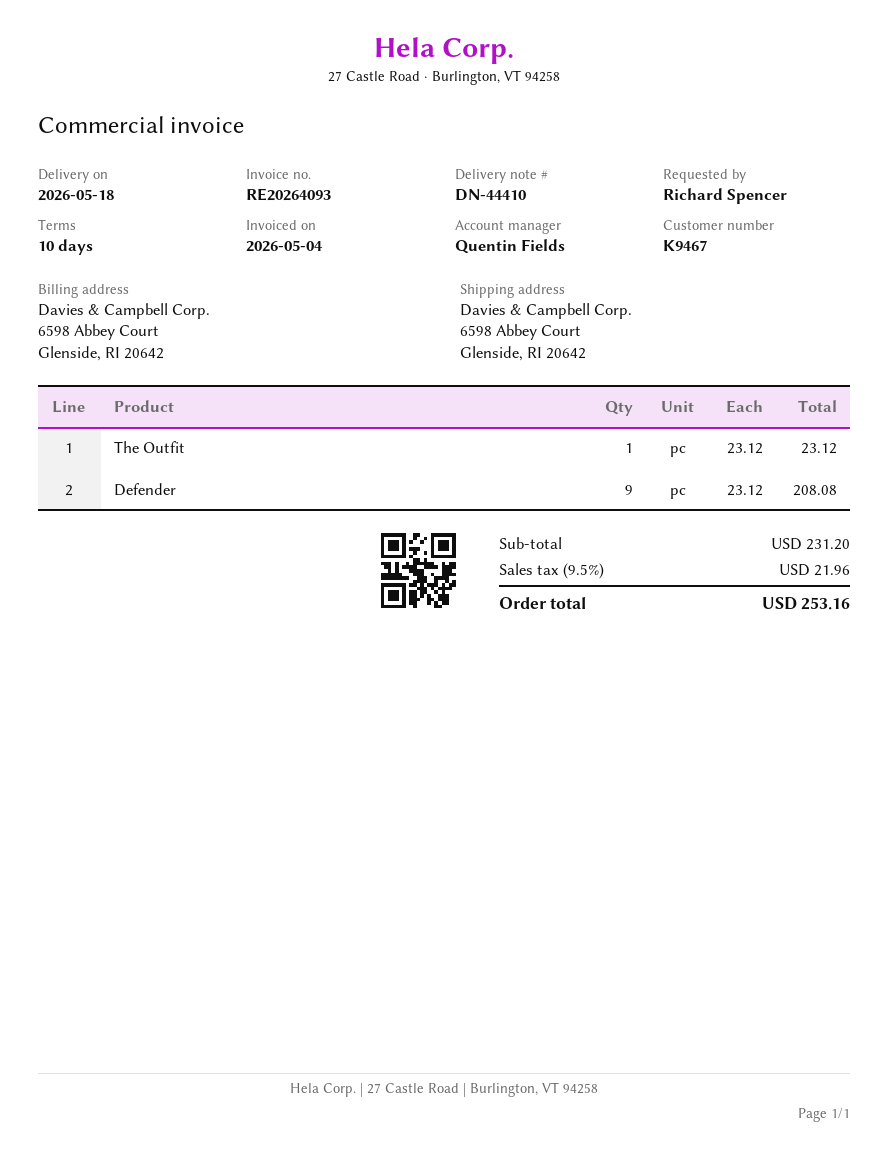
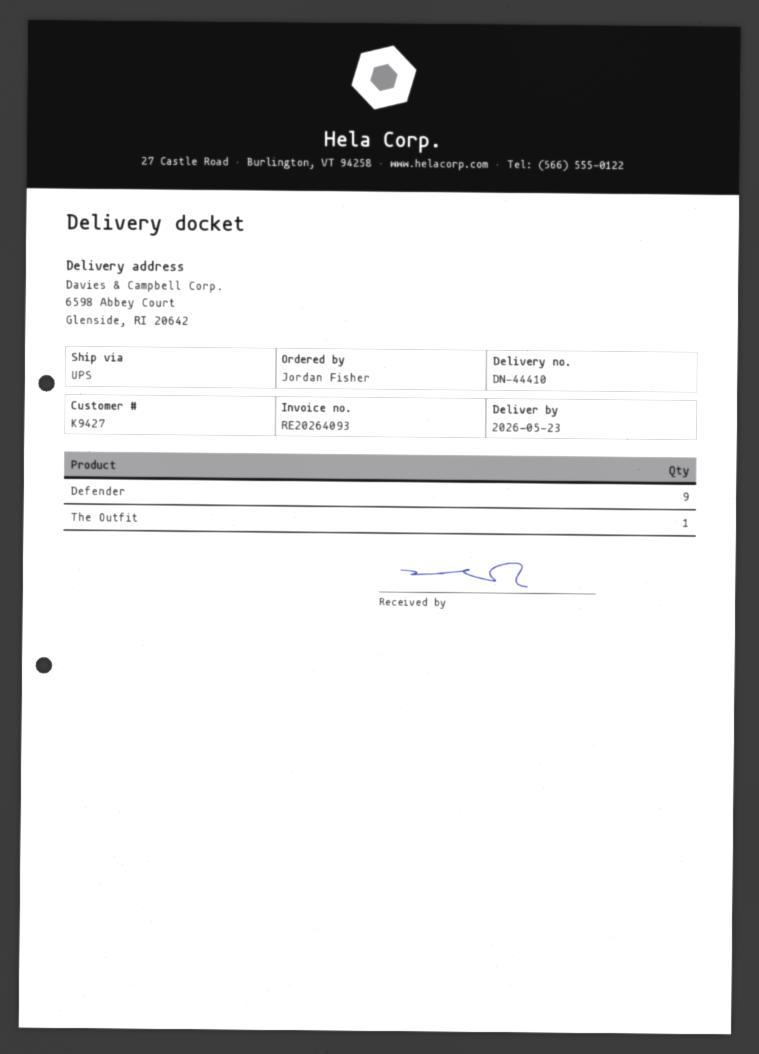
delivery date: 2026-05-18 -> 2026-05-23
customer number: K9467 -> K9427
ordered by: Richard Spencer -> Jordan Fisher

